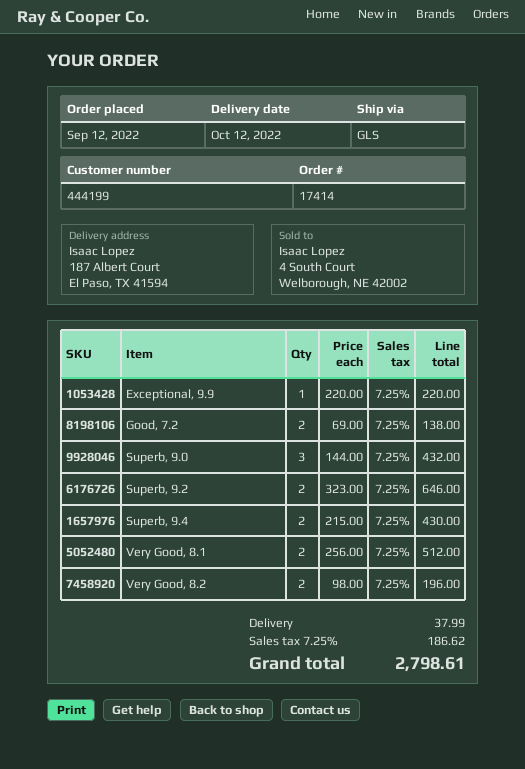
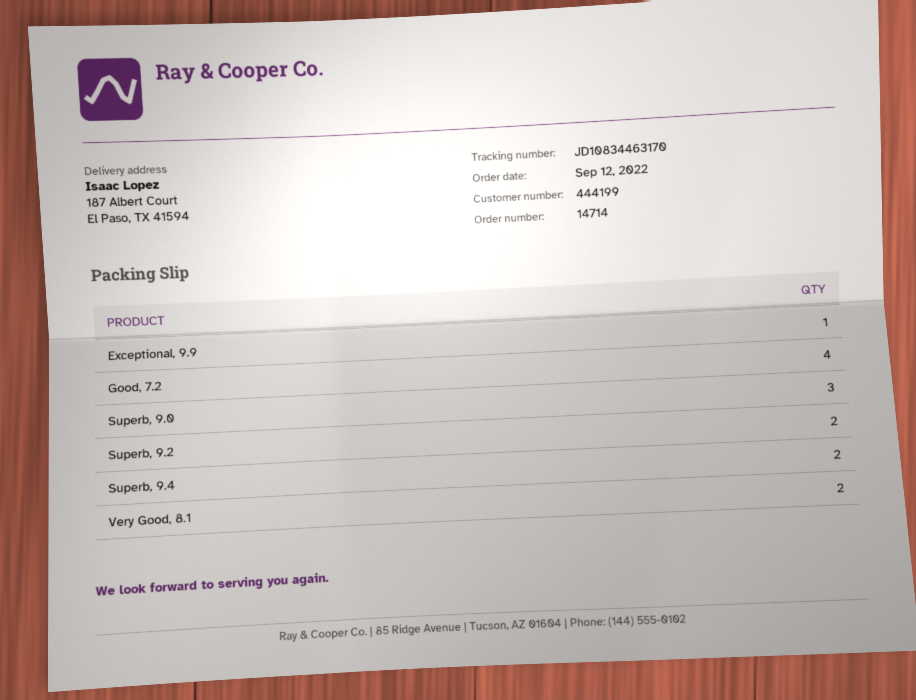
order number: 17414 -> 14714
Good, 7.2: 2 -> 4
Very Good, 8.2: 2 -> none

